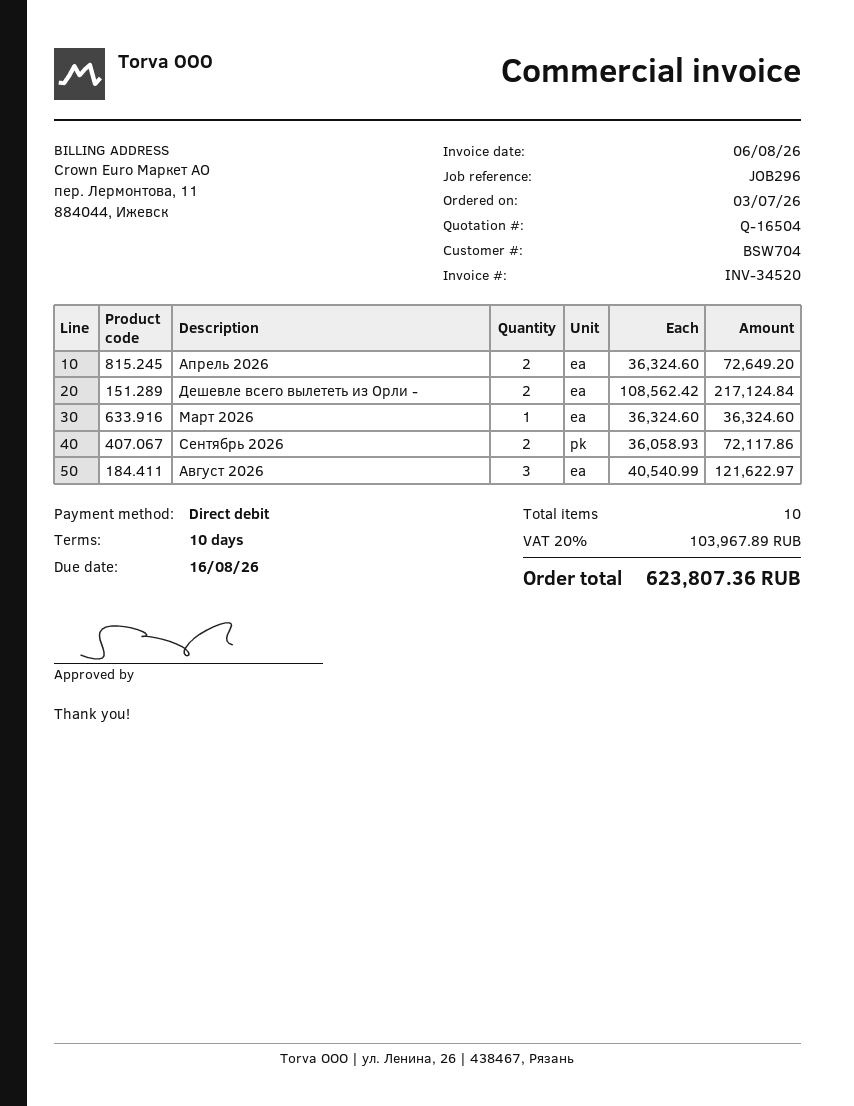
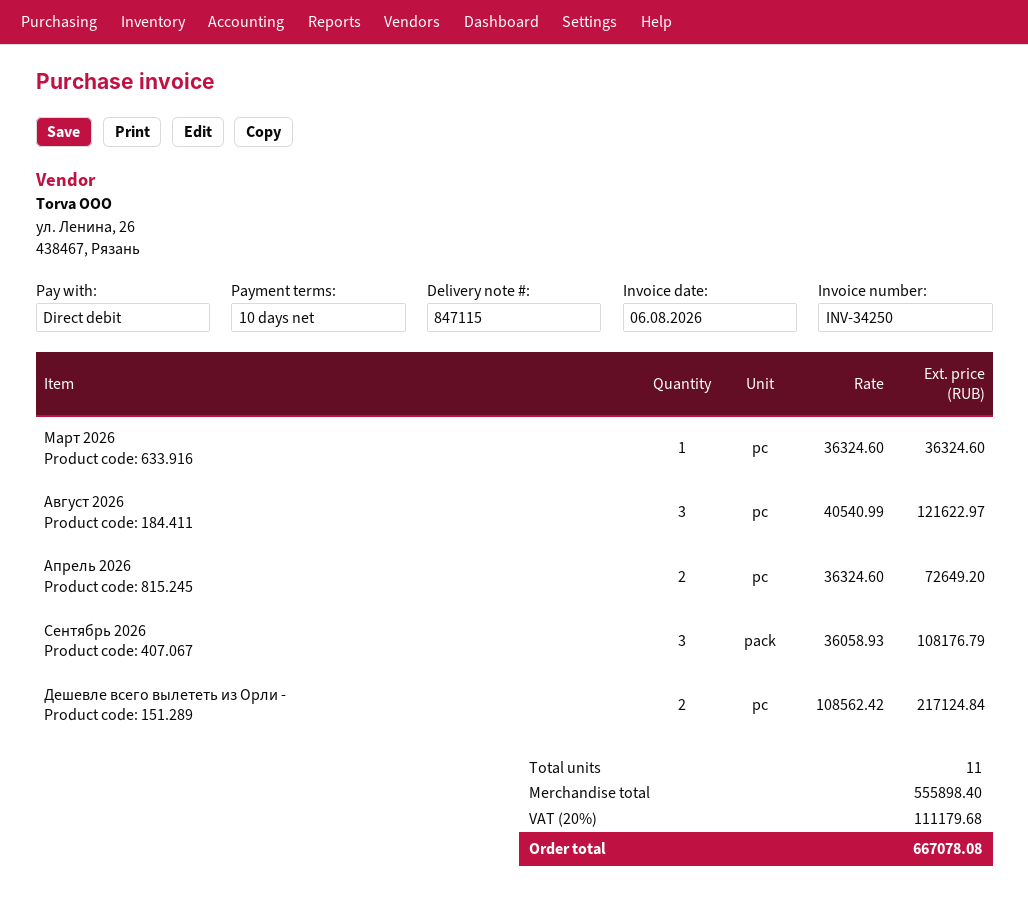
invoice number: INV-34520 -> INV-34250
Сентябрь 2026: 2 x 36058.93 = 72117.86 -> 3 x 36058.93 = 108176.79
total quantity: 10 -> 11
tax: 20% = 103967.89 -> 20% = 111179.68
total: 623807.36 -> 667078.08

